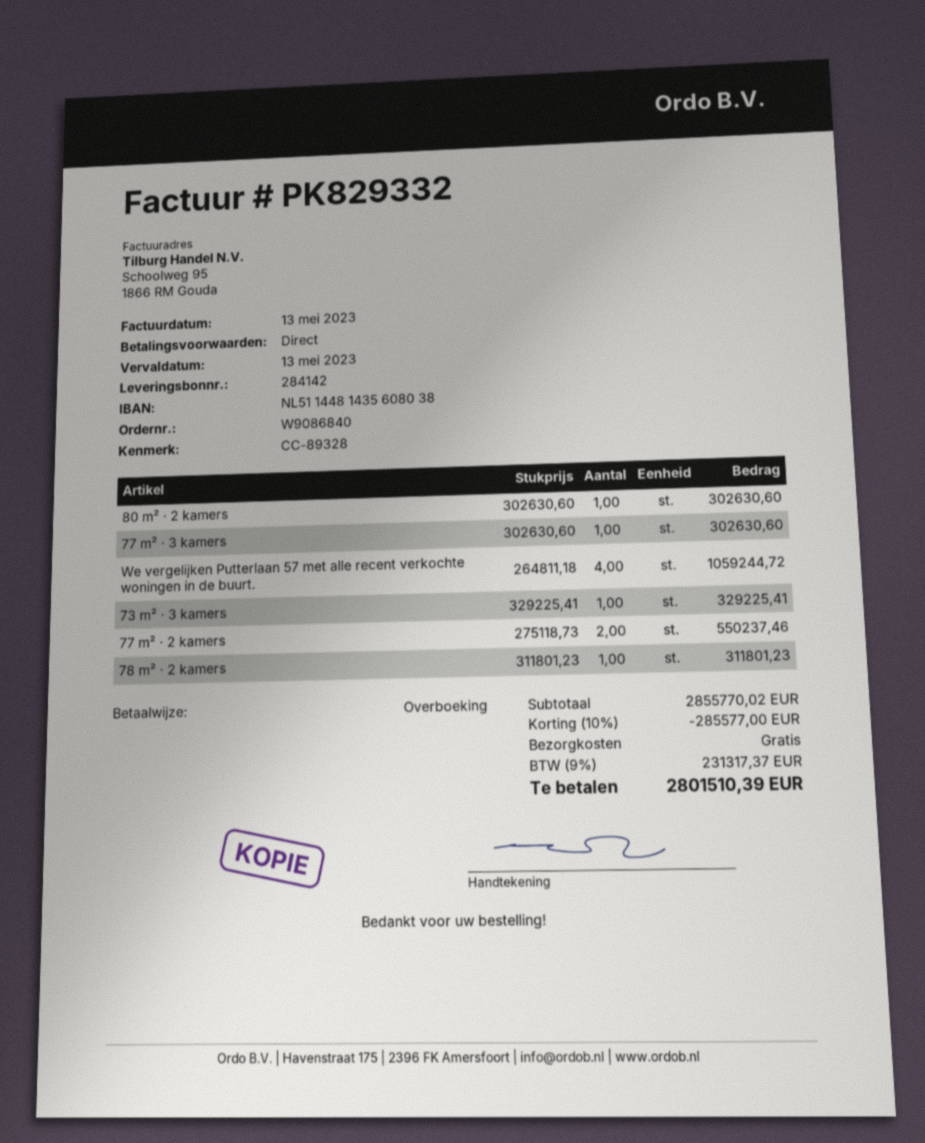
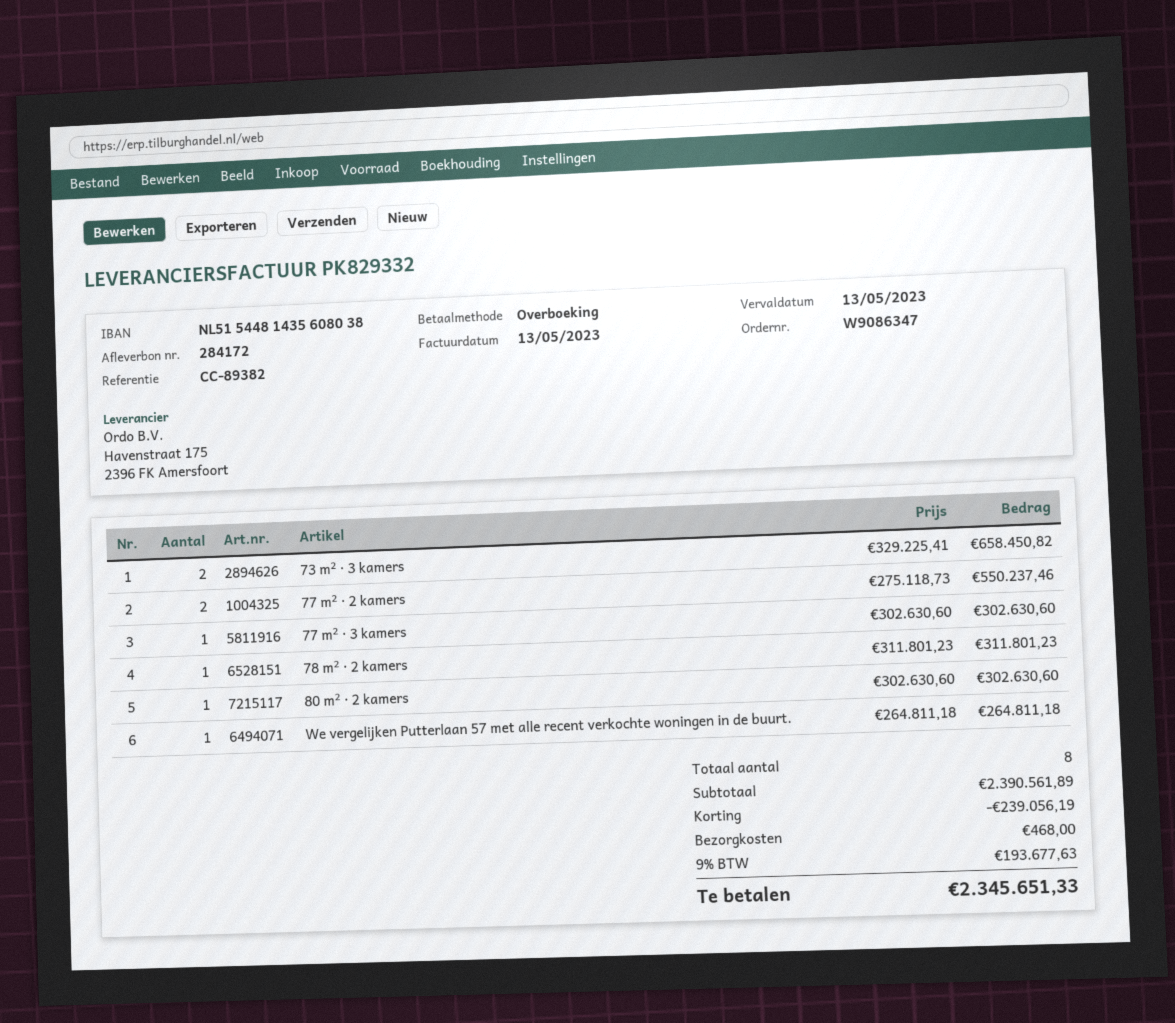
order number: W9086840 -> W9086347
delivery note number: 284142 -> 284172
reference: CC-89328 -> CC-89382
bank account: NL5114481435608038 -> NL5154481435608038
We vergelijken Putterlaan 57 met alle recent verkochte woningen in de buurt.: 4 x 264811.18 = 1059244.72 -> 1 x 264811.18 = 264811.18
73 m² · 3 kamers: 1 x 329225.41 = 329225.41 -> 2 x 329225.41 = 658450.82
subtotal: 2855770.02 -> 2390561.89
discount: 285577.00 -> 239056.19
shipping: 0.00 -> 468.00
tax: 9% = 231317.37 -> 9% = 193677.63
total: 2801510.39 -> 2345651.33

